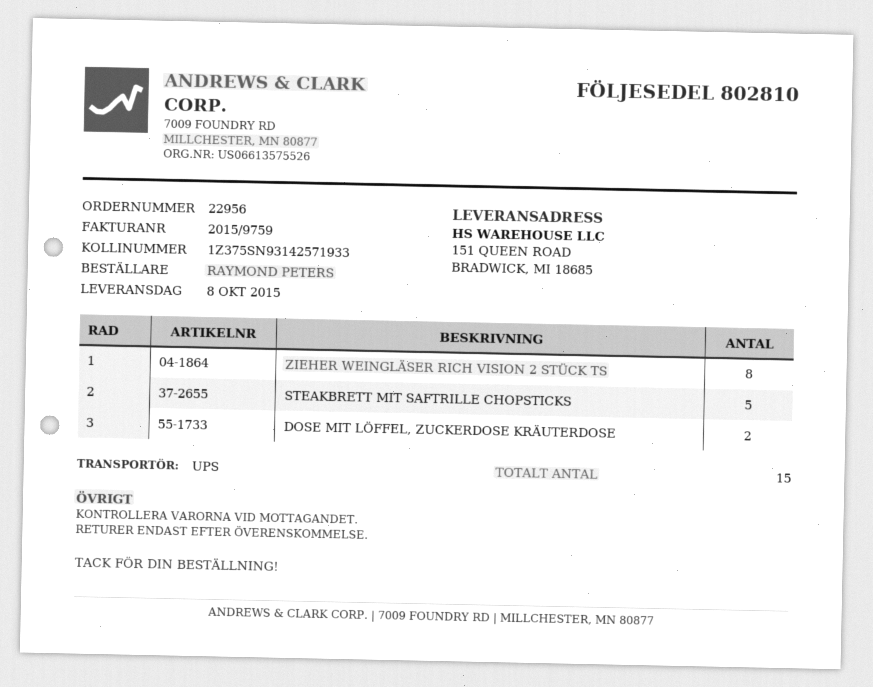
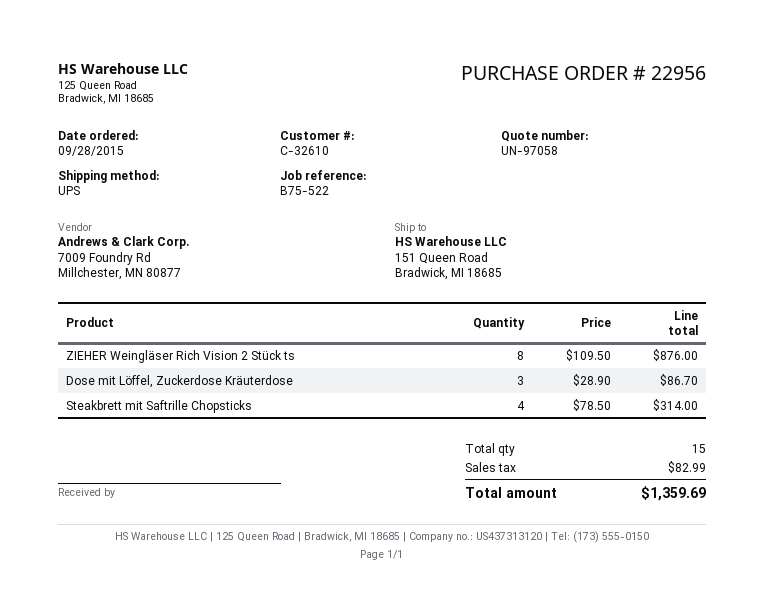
STEAKBRETT MIT SAFTRILLE CHOPSTICKS: 5 -> 4
DOSE MIT LÖFFEL, ZUCKERDOSE KRÄUTERDOSE: 2 -> 3

